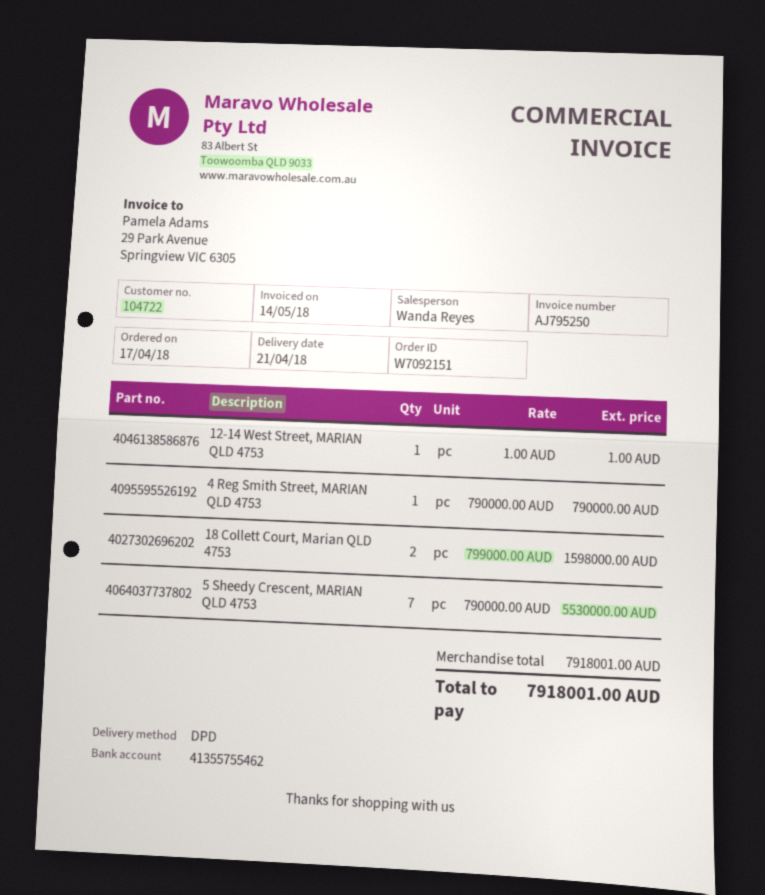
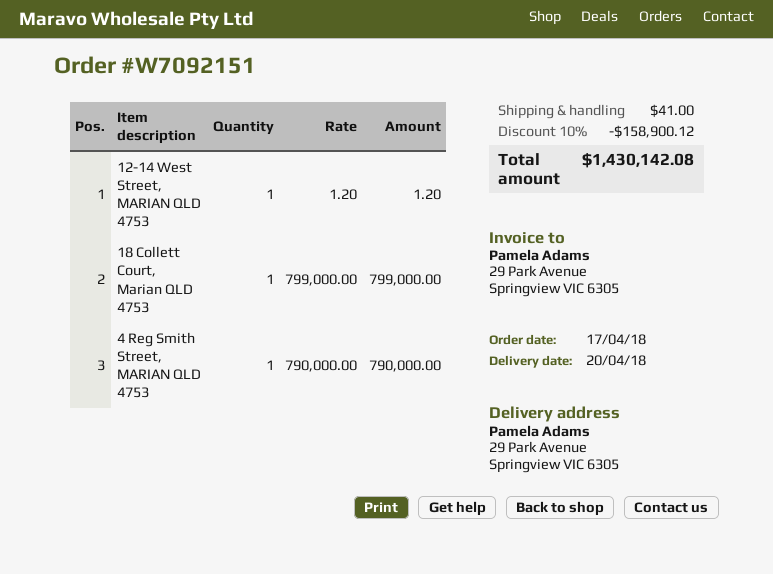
delivery date: 2018-04-21 -> 2018-04-20
12-14 West Street, MARIAN QLD 4753: 1 x 1.00 = 1.00 -> 1 x 1.20 = 1.20
18 Collett Court, Marian QLD 4753: 2 x 799000.00 = 1598000.00 -> 1 x 799000.00 = 799000.00
5 Sheedy Crescent, MARIAN QLD 4753: 7 x 790000.00 = 5530000.00 -> none
discount: none -> 10% = 158900.12
shipping: none -> 41.00
total: 7918001.00 -> 1430142.08

